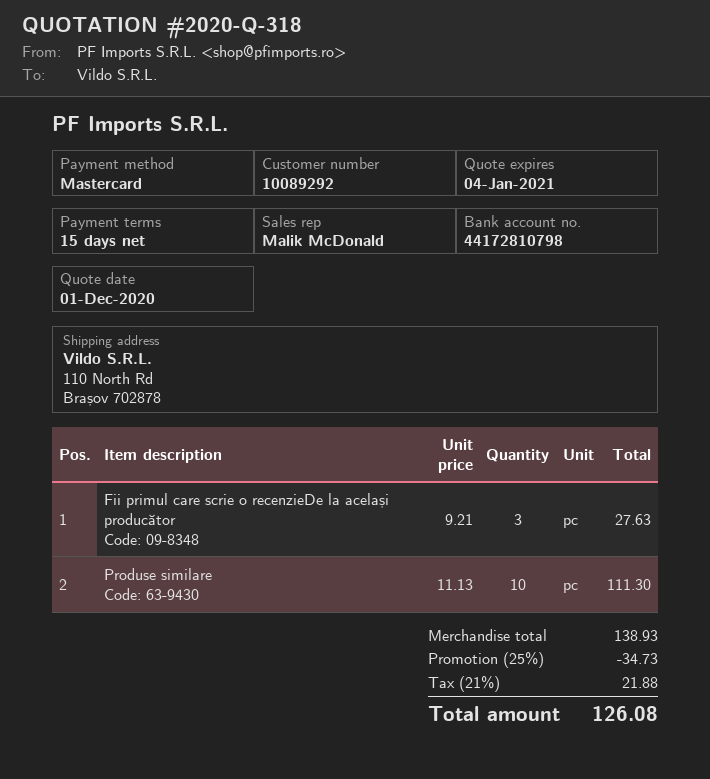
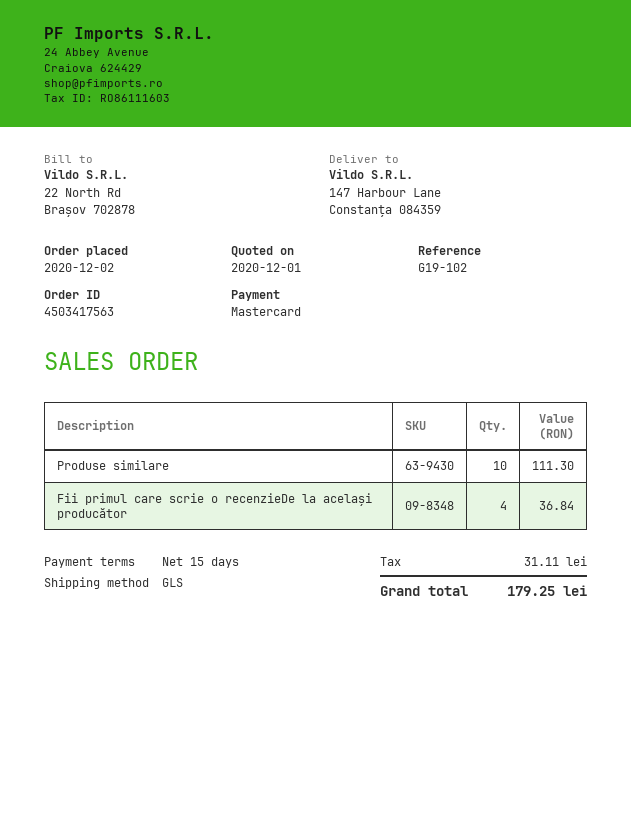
ship to: 110 North Rd, Brașov 702878 -> 147 Harbour Lane, Constanța 084359
Fii primul care scrie o recenzieDe la același producător: 3 for 27.63 -> 4 for 36.84
discount: 25% = 34.73 -> none
tax: 21.88 -> 31.11
total: 126.08 -> 179.25

